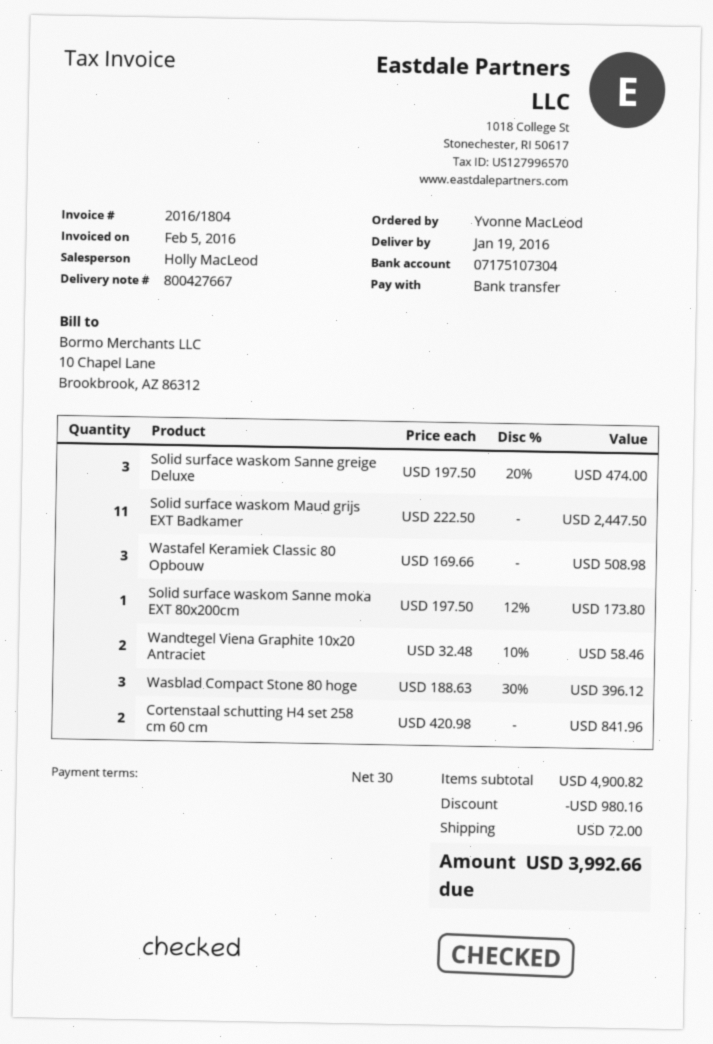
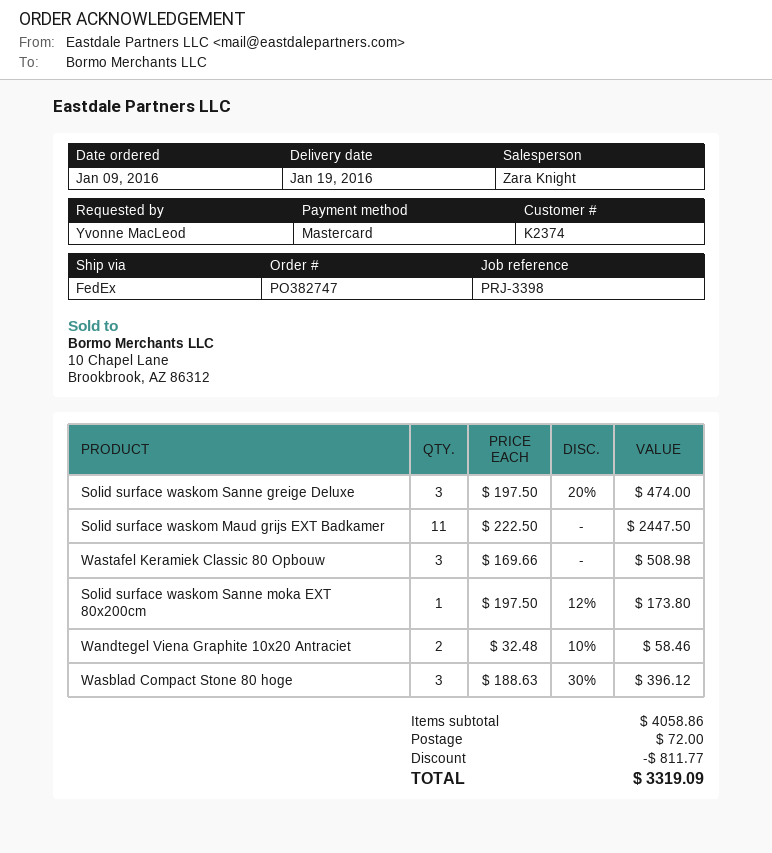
sales rep: Holly MacLeod -> Zara Knight
payment method: bank transfer -> Mastercard
Cortenstaal schutting H4 set 258 cm 60 cm: 2 x 420.98 = 841.96 -> none
subtotal: 4900.82 -> 4058.86
discount: 980.16 -> 811.77
total: 3992.66 -> 3319.09

